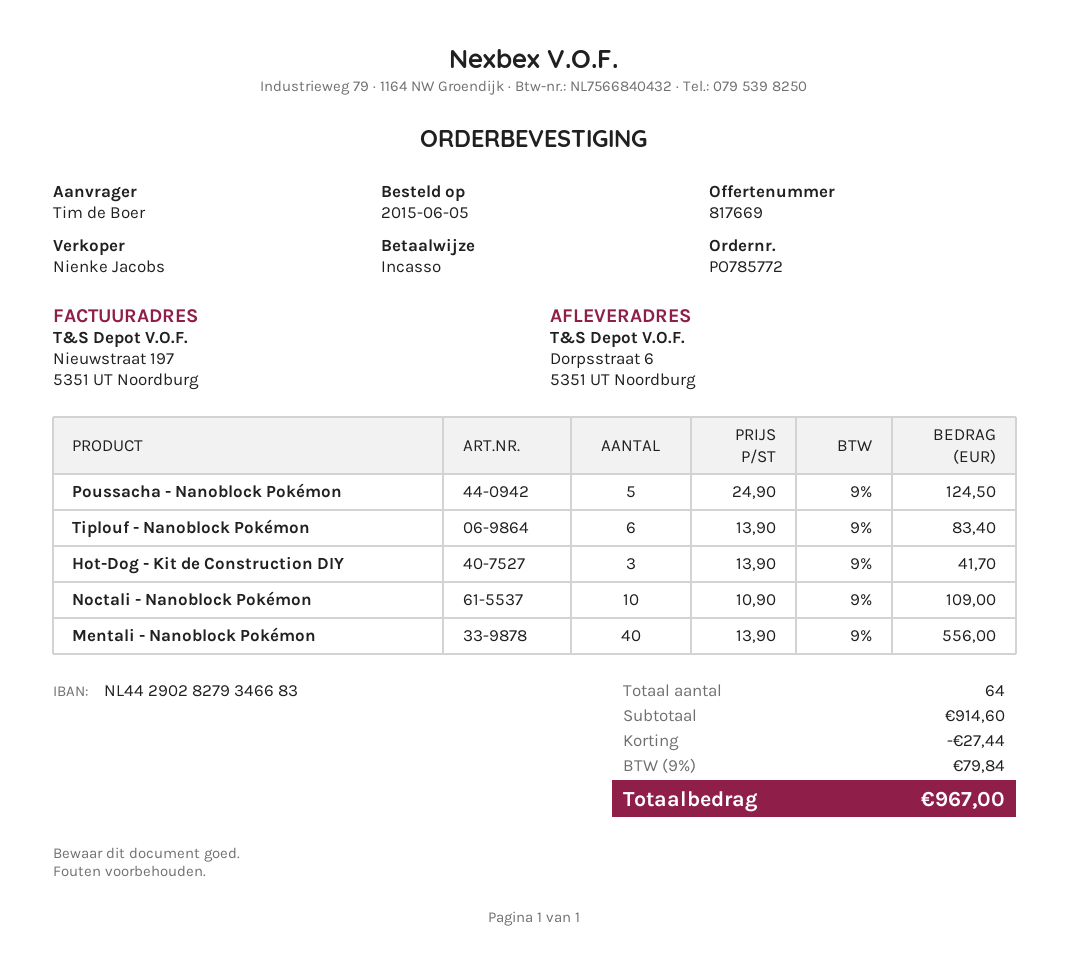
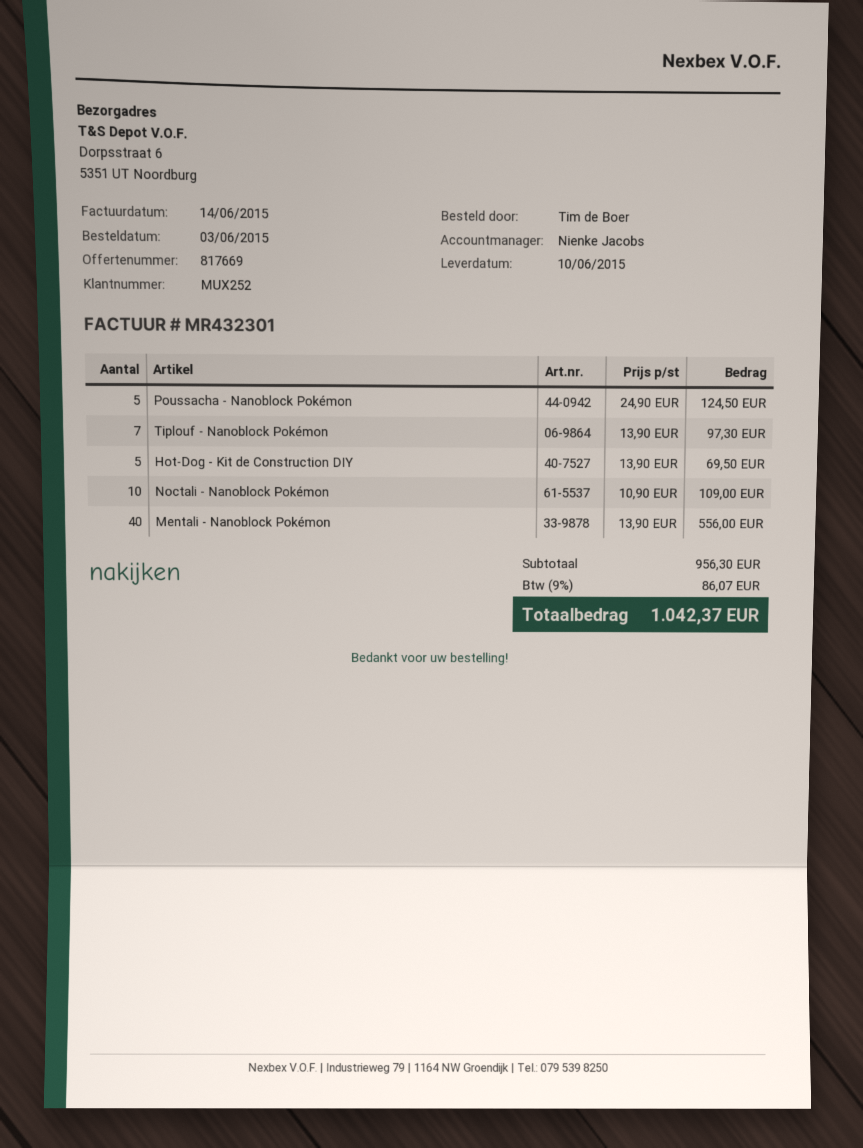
order date: 2015-06-05 -> 2015-06-03
Tiplouf - Nanoblock Pokémon: 6 x 13.90 = 83.40 -> 7 x 13.90 = 97.30
Hot-Dog - Kit de Construction DIY: 3 x 13.90 = 41.70 -> 5 x 13.90 = 69.50
subtotal: 914.60 -> 956.30
discount: 27.44 -> none
tax: 9% = 79.84 -> 9% = 86.07
total: 967.00 -> 1042.37

